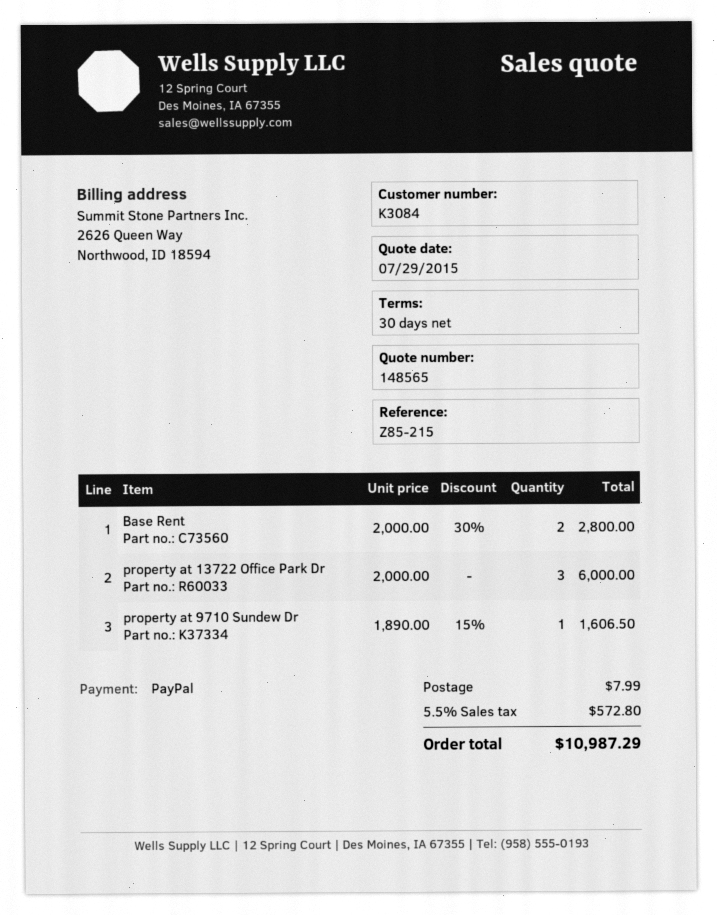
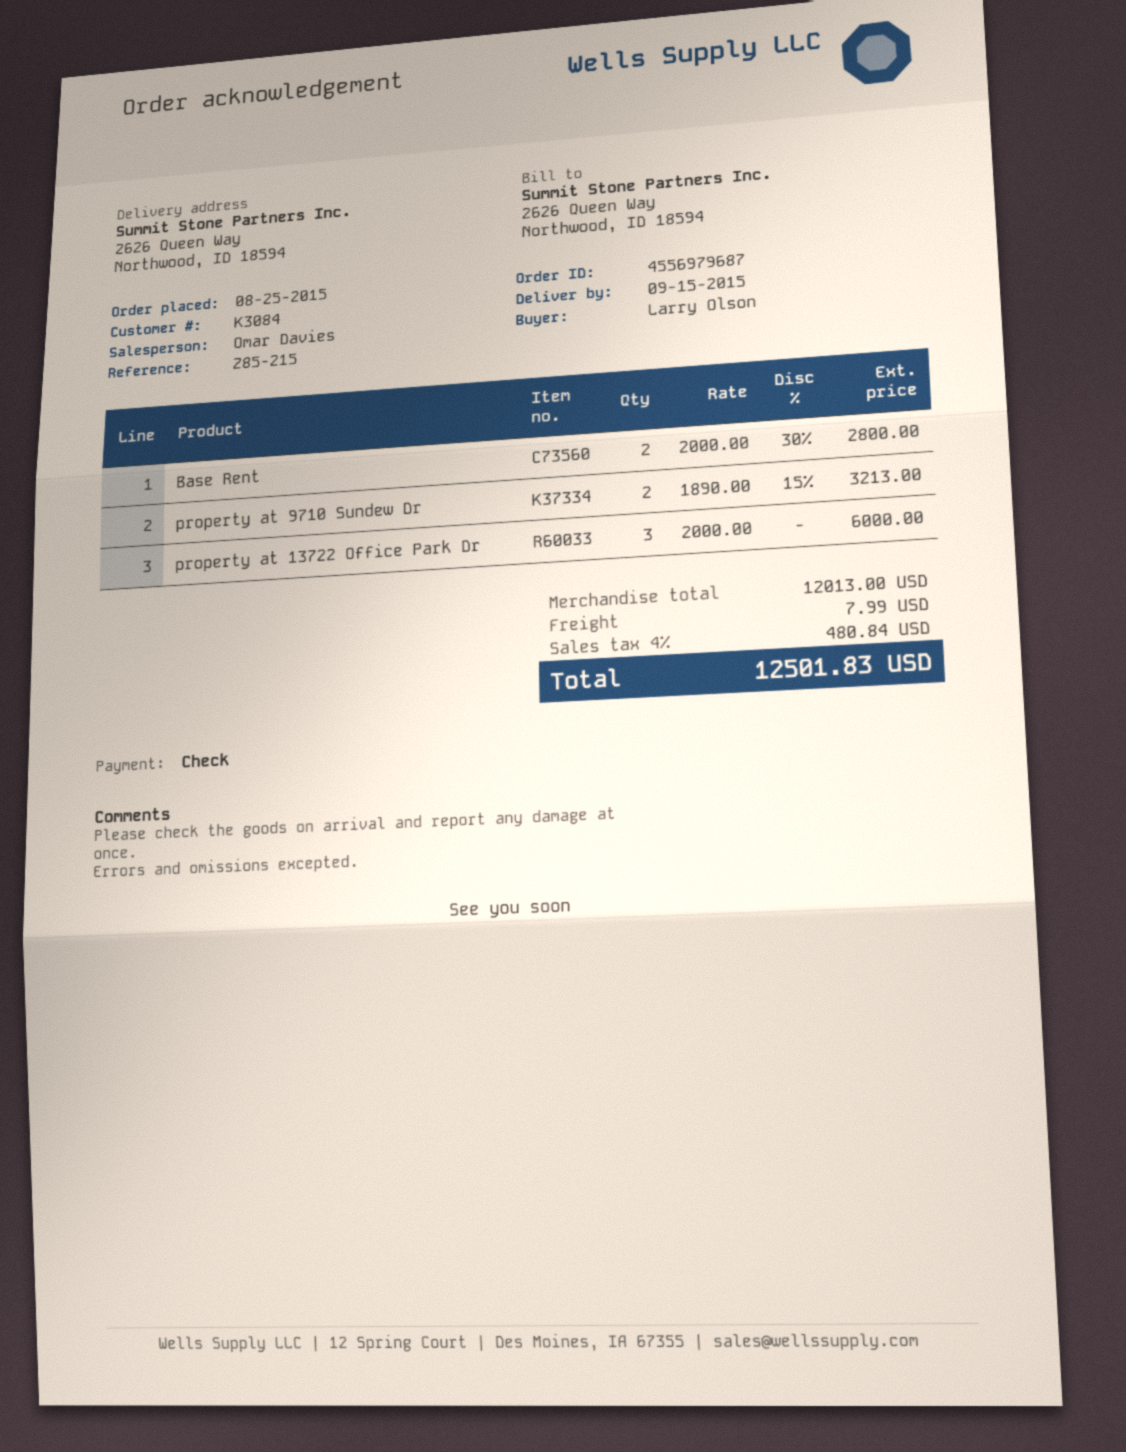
payment method: PayPal -> cheque
property at 9710 Sundew Dr: 1 x 1890.00 - 15% = 1606.50 -> 2 x 1890.00 - 15% = 3213.00
tax: 5.5% = 572.80 -> 4% = 480.84
total: 10987.29 -> 12501.83

